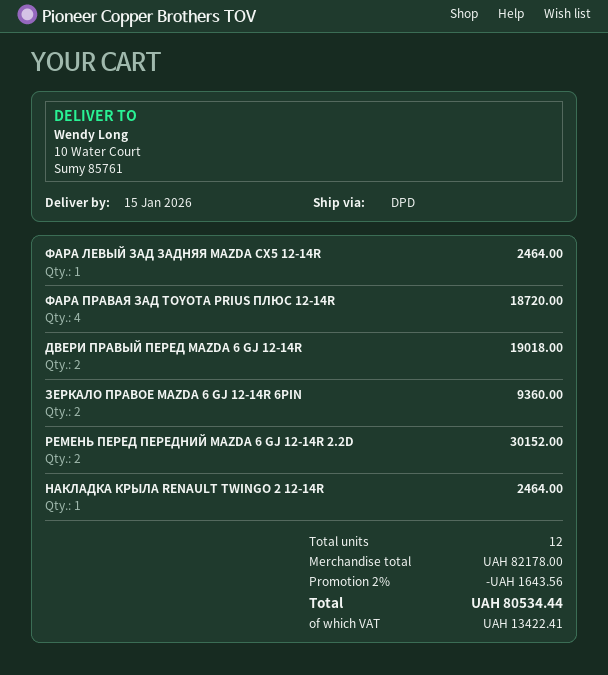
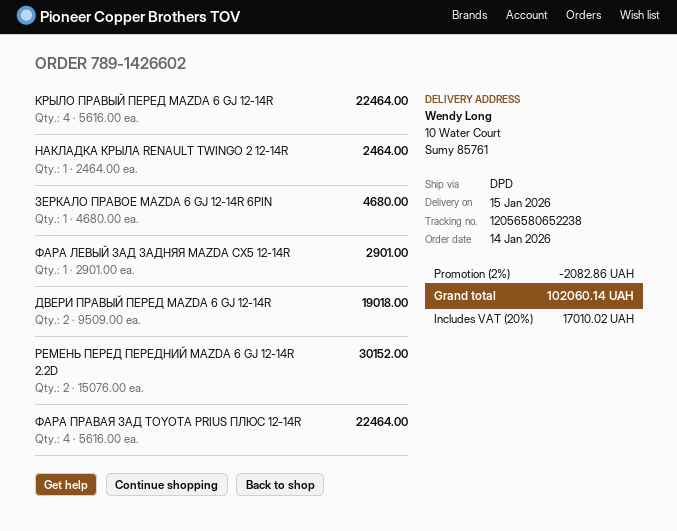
ФАРА ЛЕВЫЙ ЗАД ЗАДНЯЯ MAZDA CX5 12-14R: 1 for 2464.00 -> 1 for 2901.00
ФАРА ПРАВАЯ ЗАД TOYOTA PRIUS ПЛЮС 12-14R: 4 for 18720.00 -> 4 for 22464.00
ЗЕРКАЛО ПРАВОЕ MAZDA 6 GJ 12-14R 6PIN: 2 for 9360.00 -> 1 for 4680.00
КРЫЛО ПРАВЫЙ ПЕРЕД MAZDA 6 GJ 12-14R: none -> 4 for 22464.00
discount: 2% = 1643.56 -> 2% = 2082.86
tax: 13422.41 -> 17010.02
total: 80534.44 -> 102060.14

